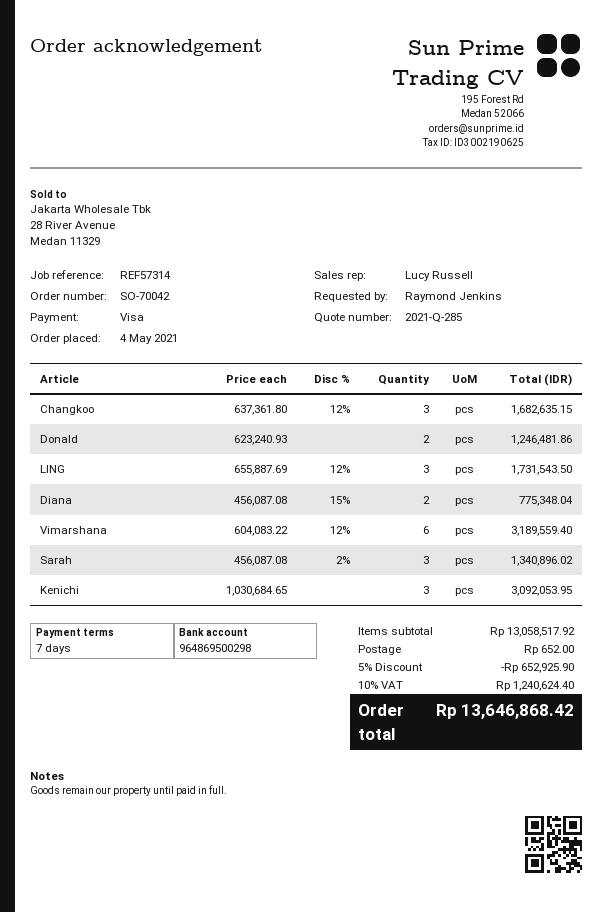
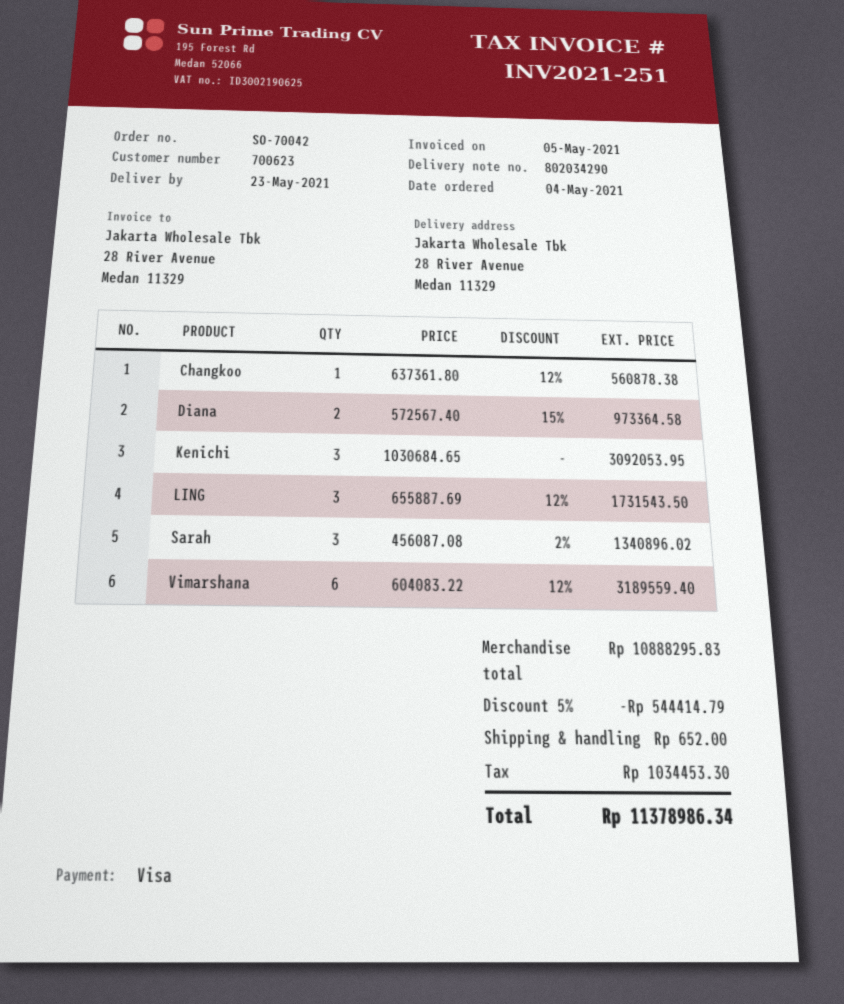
Changkoo: 3 x 637361.80 - 12% = 1682635.15 -> 1 x 637361.80 - 12% = 560878.38
Donald: 2 x 623240.93 = 1246481.86 -> none
Diana: 2 x 456087.08 - 15% = 775348.04 -> 2 x 572567.40 - 15% = 973364.58
subtotal: 13058517.92 -> 10888295.83
discount: 5% = 652925.90 -> 5% = 544414.79
tax: 1240624.40 -> 1034453.30
total: 13646868.42 -> 11378986.34

